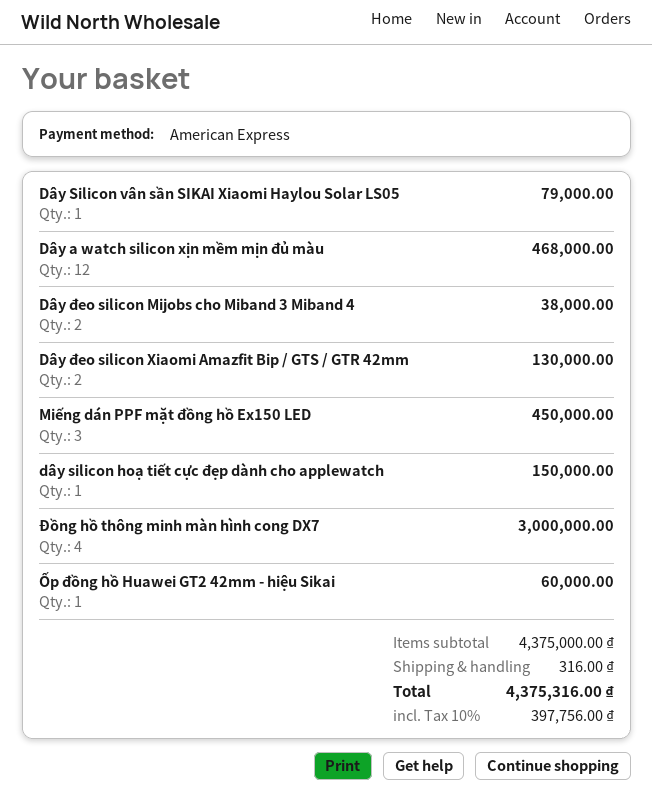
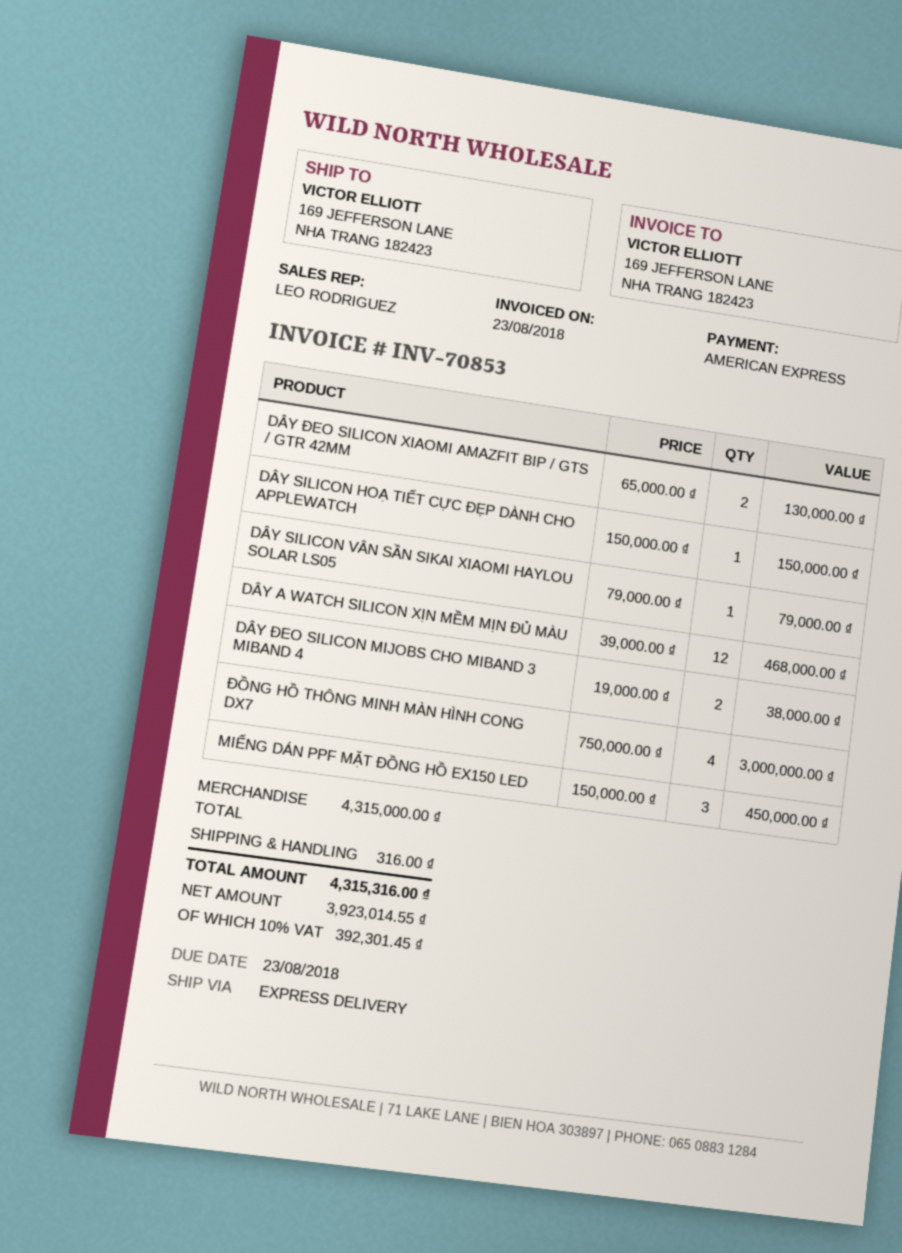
Ốp đồng hồ Huawei GT2 42mm - hiệu Sikai: 1 for 60000.00 -> none
subtotal: 4375000.00 -> 4315000.00
tax: 10% = 397756.00 -> 10% = 392301.45
total: 4375316.00 -> 4315316.00

